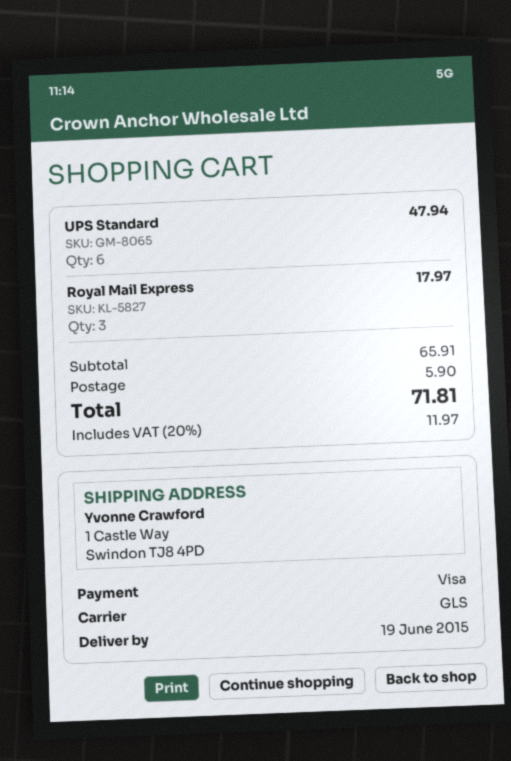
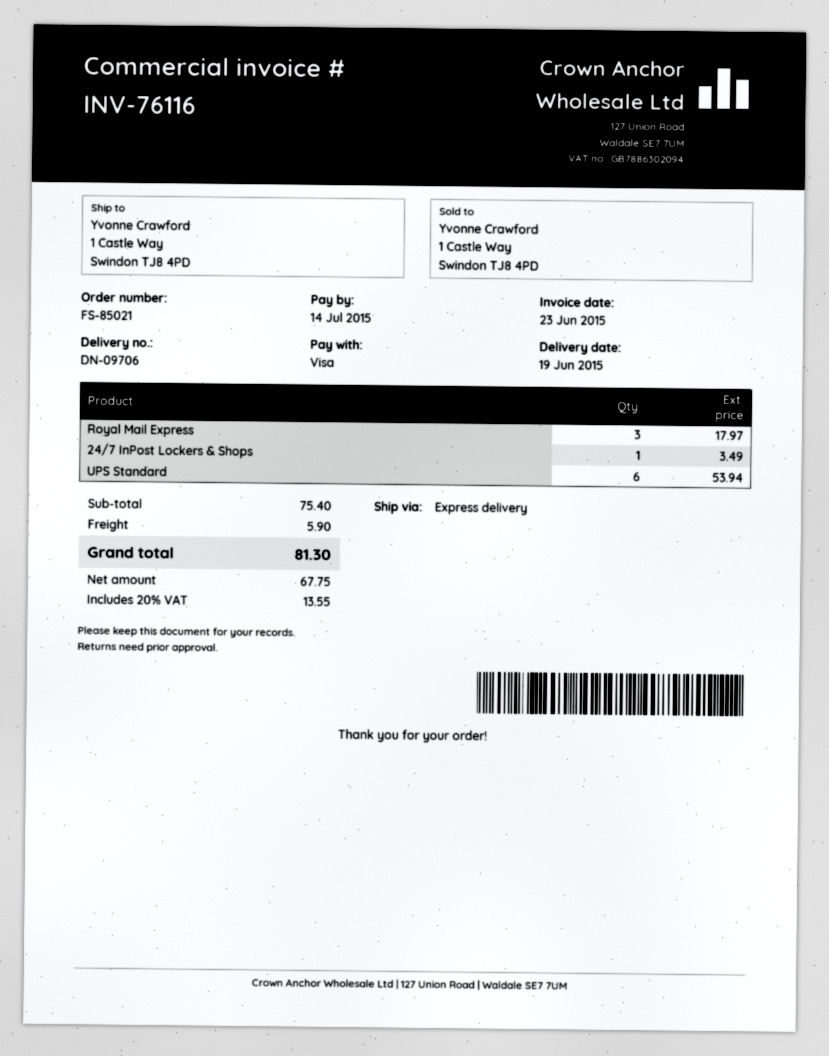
shipping method: GLS -> express
UPS Standard: 6 for 47.94 -> 6 for 53.94
24/7 InPost Lockers & Shops: none -> 1 for 3.49
subtotal: 65.91 -> 75.40
tax: 20% = 11.97 -> 20% = 13.55
total: 71.81 -> 81.30

